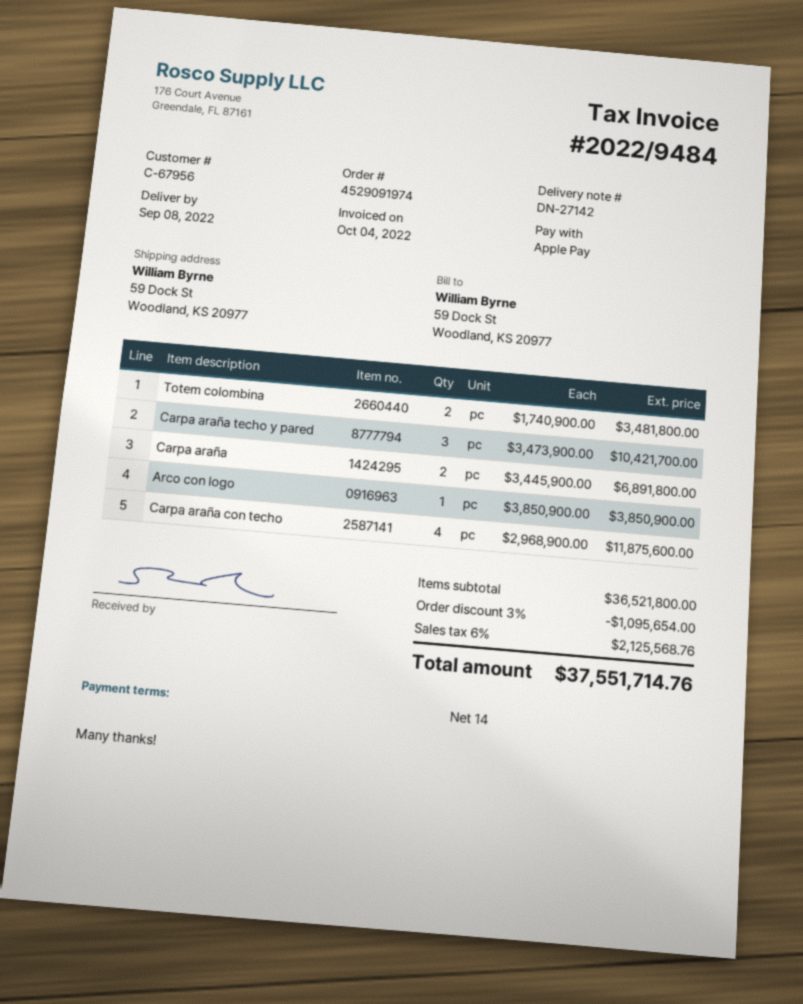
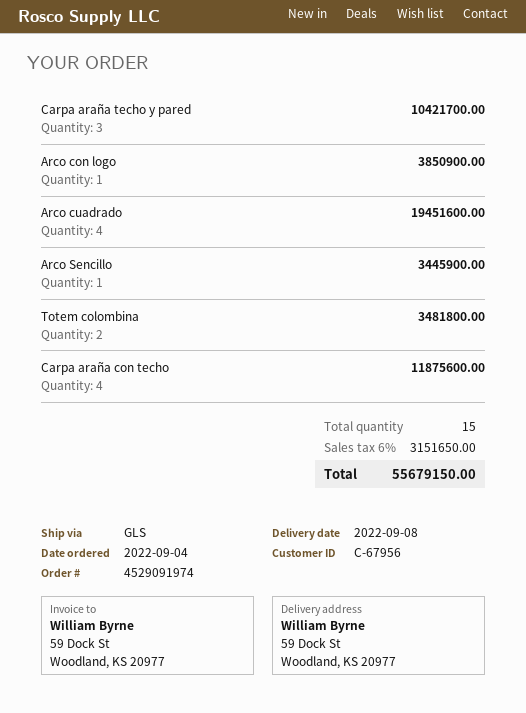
Carpa araña: 2 for 6891800.00 -> none
Arco cuadrado: none -> 4 for 19451600.00
Arco Sencillo: none -> 1 for 3445900.00
discount: 3% = 1095654.00 -> none
tax: 6% = 2125568.76 -> 6% = 3151650.00
total: 37551714.76 -> 55679150.00

